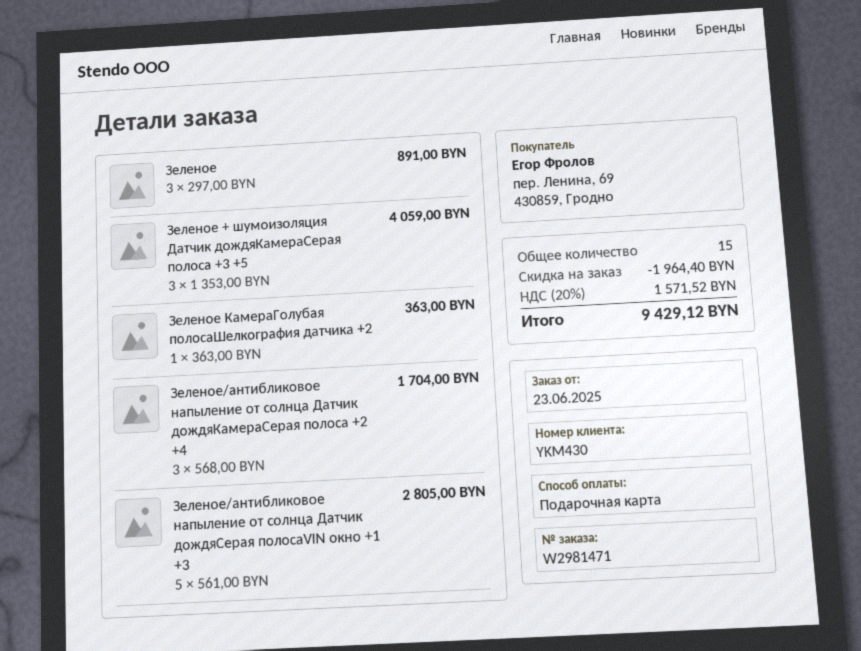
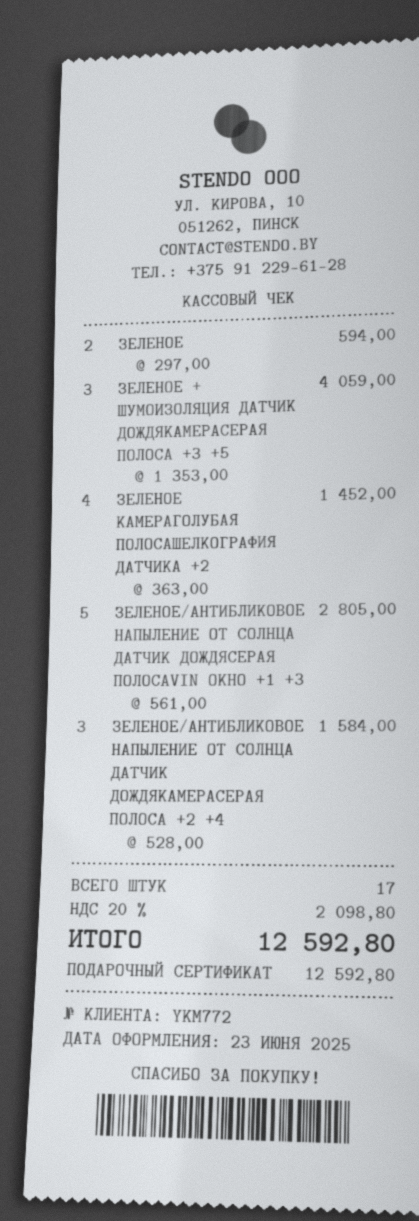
customer number: YKM430 -> YKM772
Зеленое: 3 x 297.00 = 891.00 -> 2 x 297.00 = 594.00
Зеленое КамераГолубая полосаШелкография датчика +2: 1 x 363.00 = 363.00 -> 4 x 363.00 = 1452.00
Зеленое/антибликовое напыление от солнца Датчик дождяКамераСерая полоса +2 +4: 3 x 568.00 = 1704.00 -> 3 x 528.00 = 1584.00
total quantity: 15 -> 17
discount: 1964.40 -> none
tax: 20% = 1571.52 -> 20% = 2098.80
total: 9429.12 -> 12592.80

